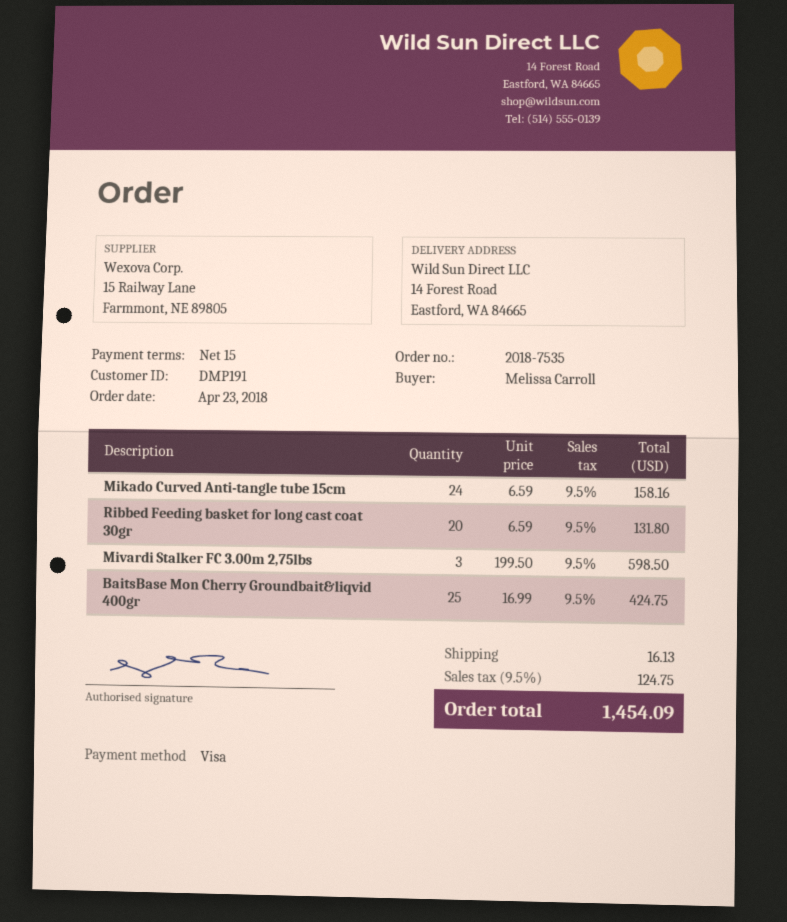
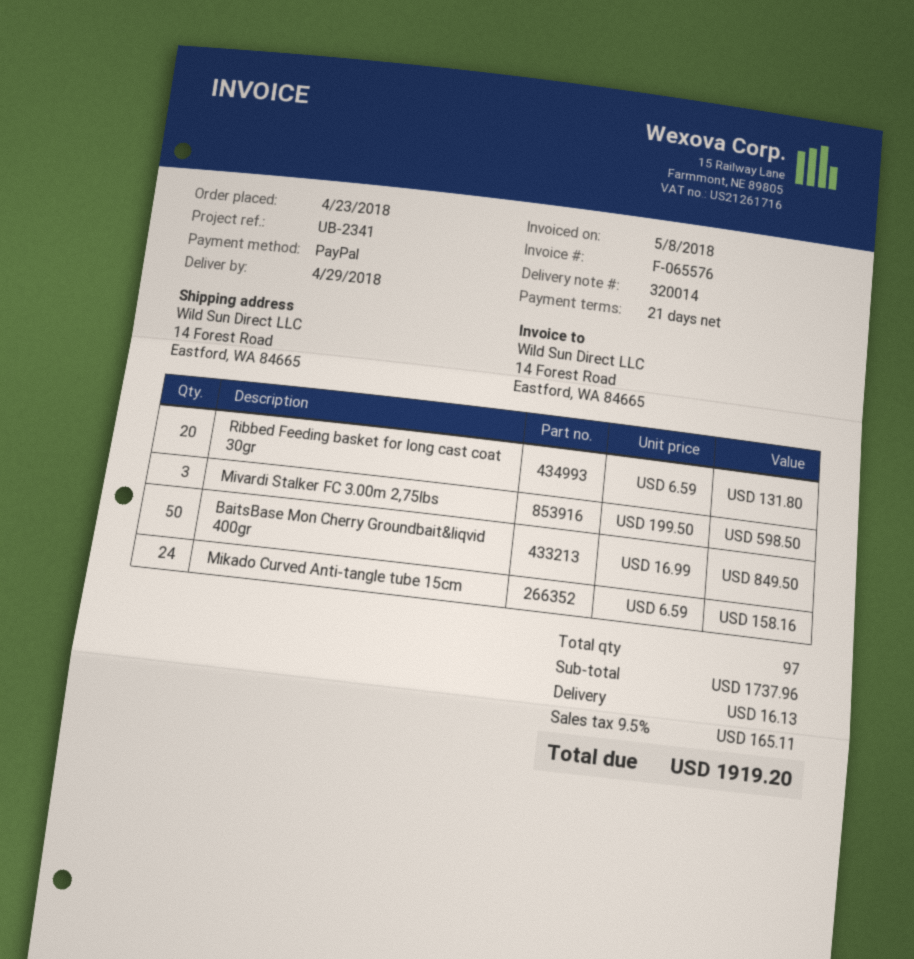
payment terms: 15 days -> 21 days
payment method: Visa -> PayPal
BaitsBase Mon Cherry Groundbait&liqvid 400gr: 25 x 16.99 = 424.75 -> 50 x 16.99 = 849.50
tax: 9.5% = 124.75 -> 9.5% = 165.11
total: 1454.09 -> 1919.20

